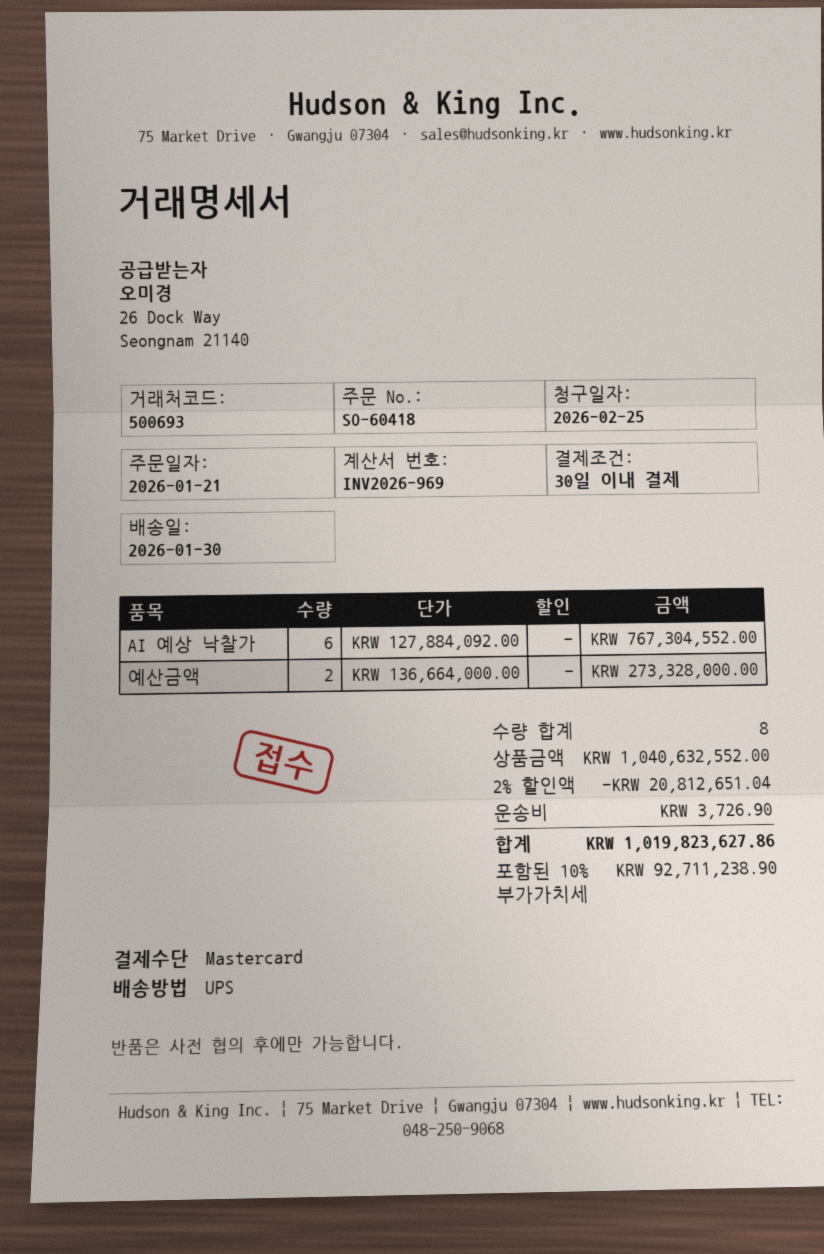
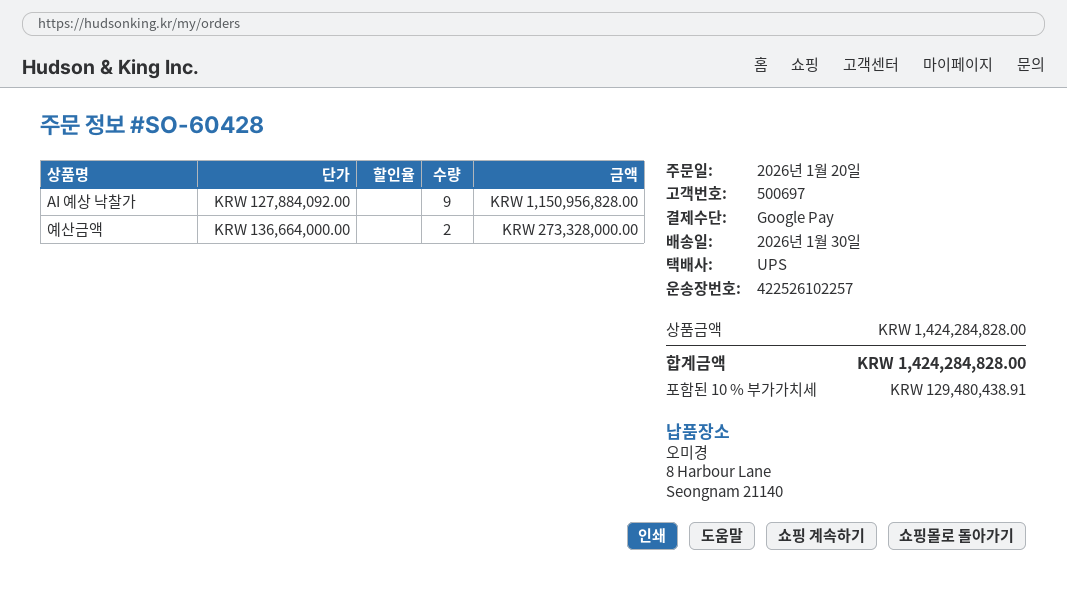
order number: SO-60418 -> SO-60428
order date: 2026-01-21 -> 2026-01-20
customer number: 500693 -> 500697
payment method: Mastercard -> Google Pay
AI 예상 낙찰가: 6 x 127884092.00 = 767304552.00 -> 9 x 127884092.00 = 1150956828.00
subtotal: 1040632552.00 -> 1424284828.00
discount: 2% = 20812651.04 -> none
shipping: 3726.90 -> none
tax: 10% = 92711238.90 -> 10% = 129480438.91
total: 1019823627.86 -> 1424284828.00

